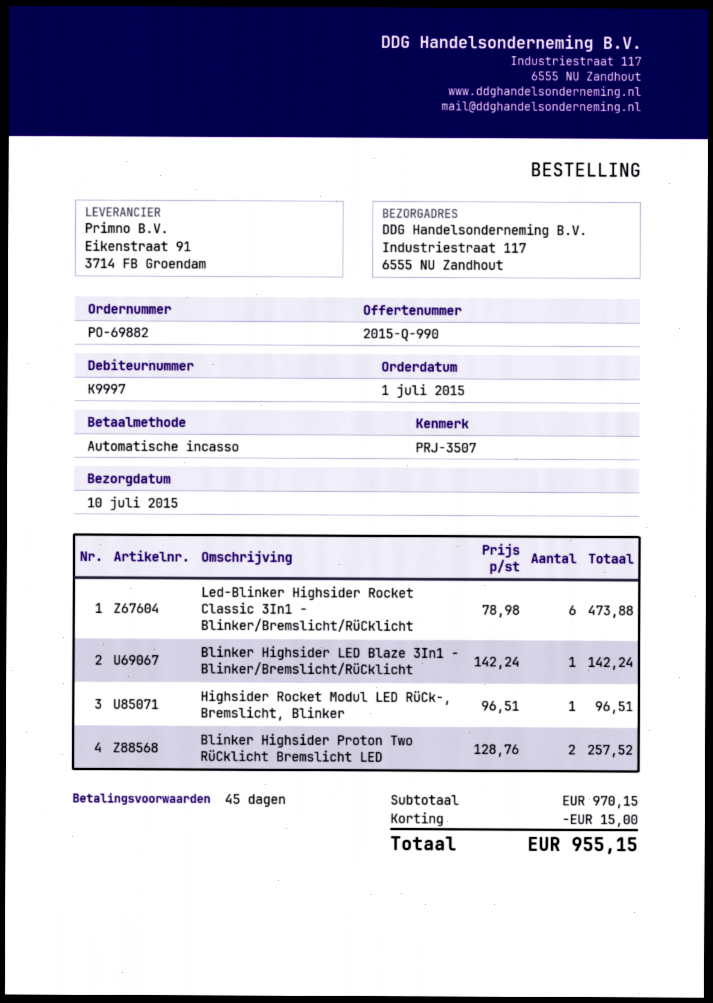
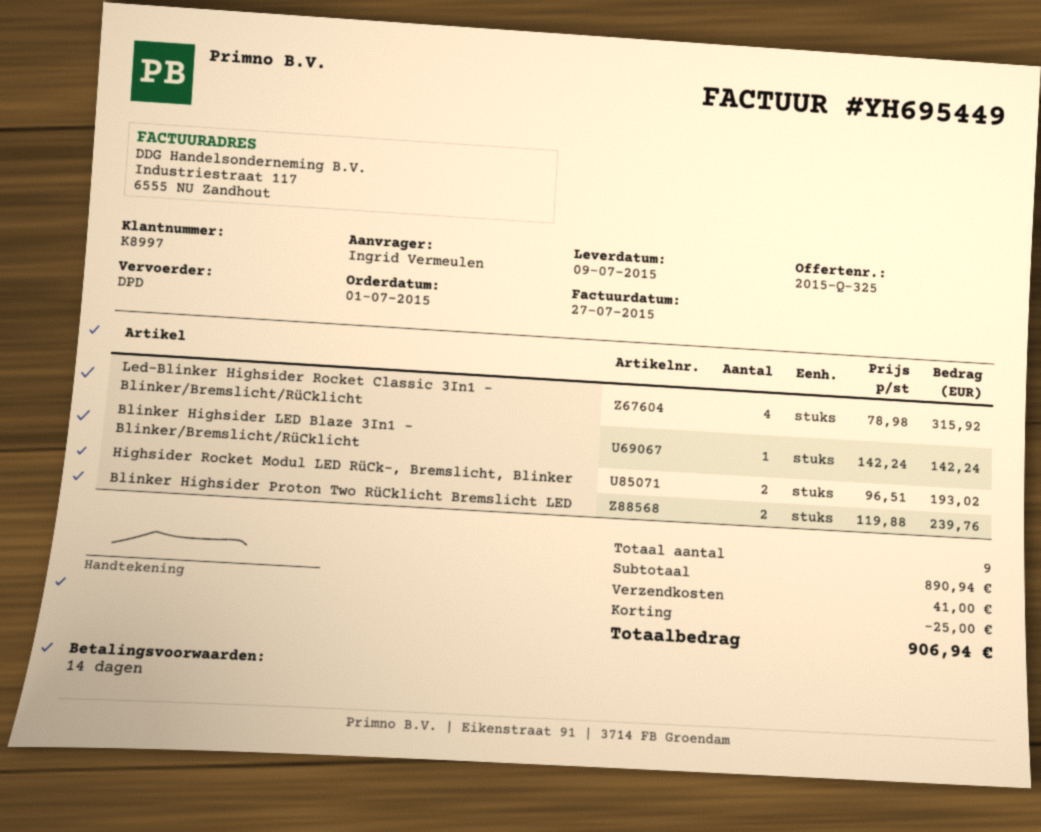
quote number: 2015-Q-990 -> 2015-Q-325
delivery date: 2015-07-10 -> 2015-07-09
payment terms: 45 days -> 14 days
customer number: K9997 -> K8997
Led-Blinker Highsider Rocket Classic 3In1 - Blinker/Bremslicht/RüCklicht: 6 x 78.98 = 473.88 -> 4 x 78.98 = 315.92
Highsider Rocket Modul LED RüCk-, Bremslicht, Blinker: 1 x 96.51 = 96.51 -> 2 x 96.51 = 193.02
Blinker Highsider Proton Two RüCklicht Bremslicht LED: 2 x 128.76 = 257.52 -> 2 x 119.88 = 239.76
subtotal: 970.15 -> 890.94
discount: 15.00 -> 25.00
shipping: none -> 41.00
total: 955.15 -> 906.94

